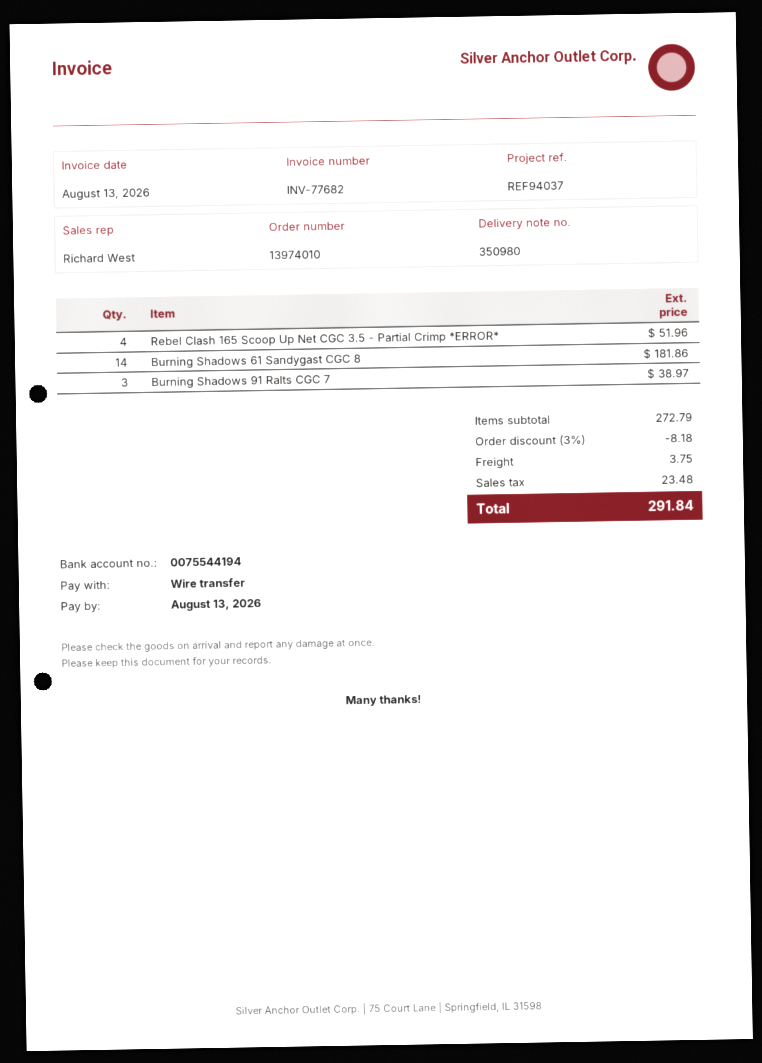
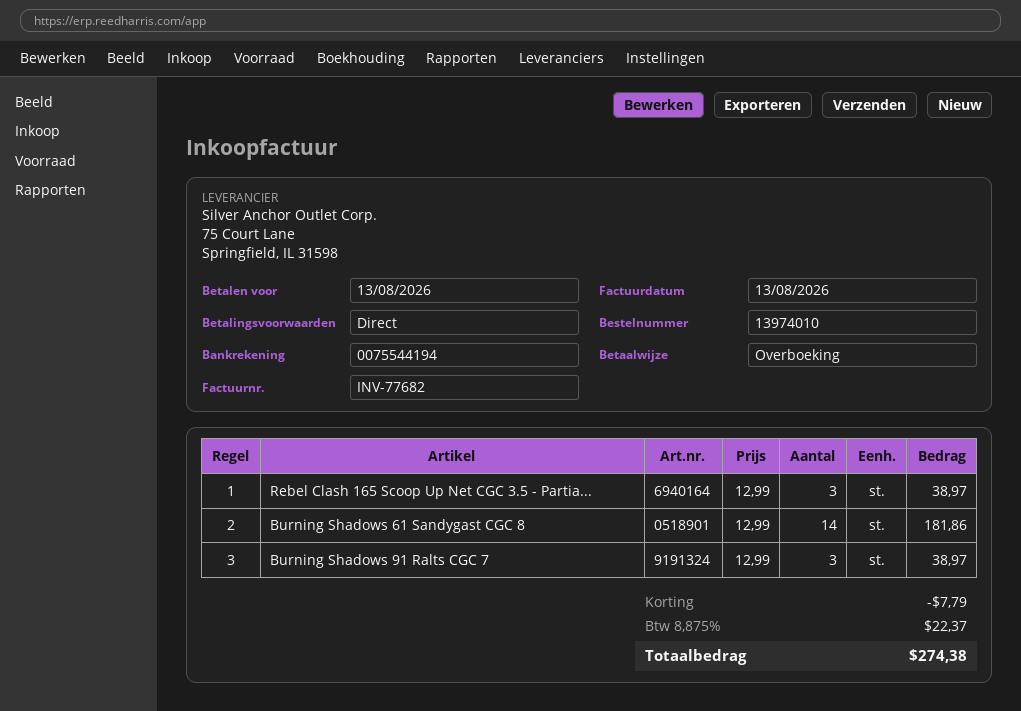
Rebel Clash 165 Scoop Up Net CGC 3.5 - Partial Crimp *ERROR*: 4 for 51.96 -> 3 for 38.97
discount: 8.18 -> 7.79
shipping: 3.75 -> none
tax: 23.48 -> 22.37
total: 291.84 -> 274.38

